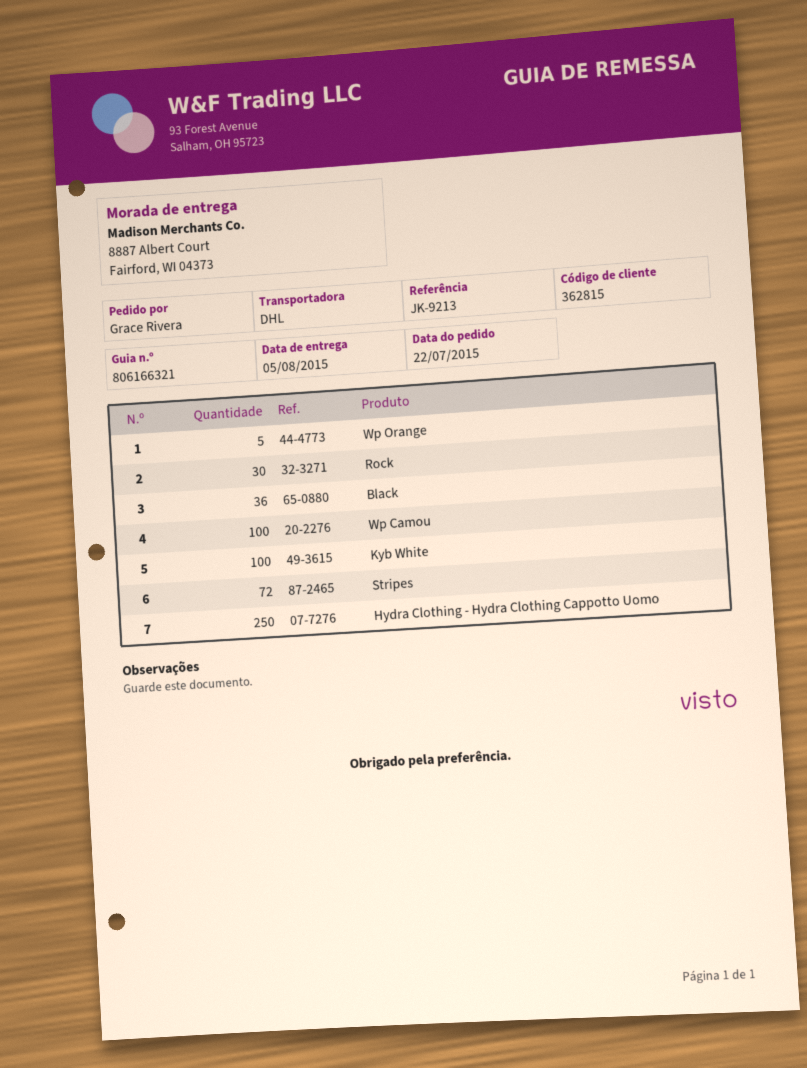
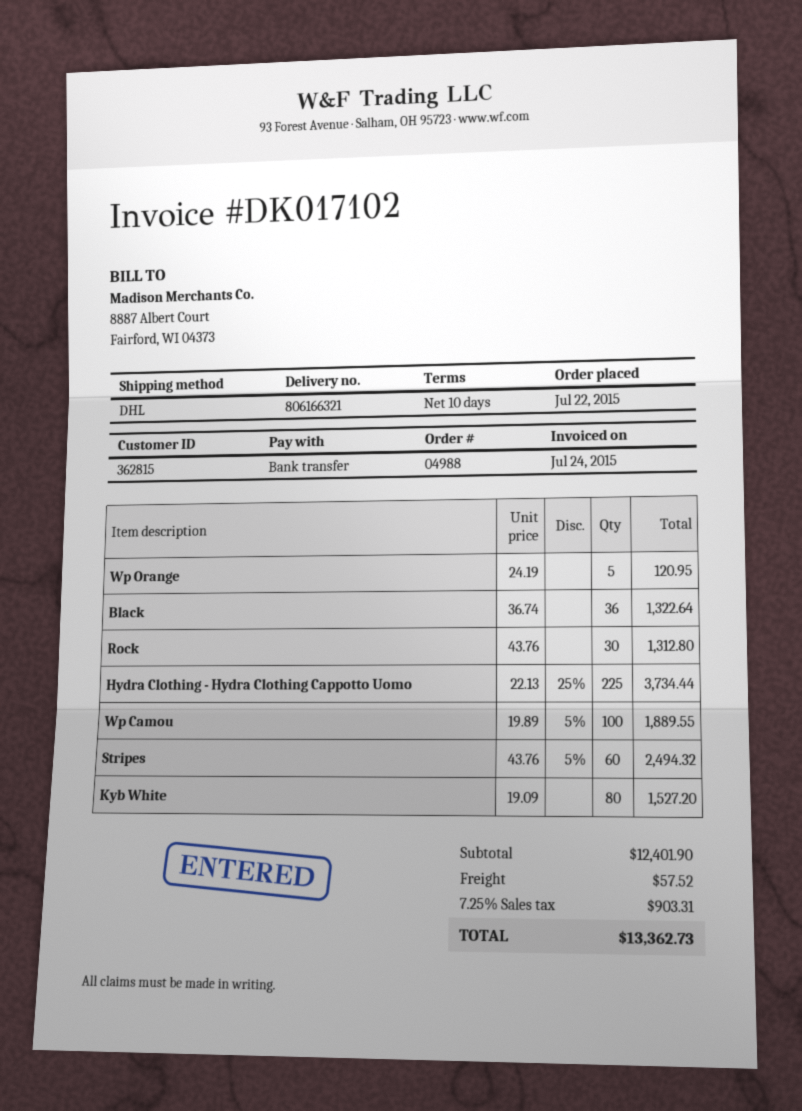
Kyb White: 100 -> 80
Stripes: 72 -> 60
Hydra Clothing - Hydra Clothing Cappotto Uomo: 250 -> 225

